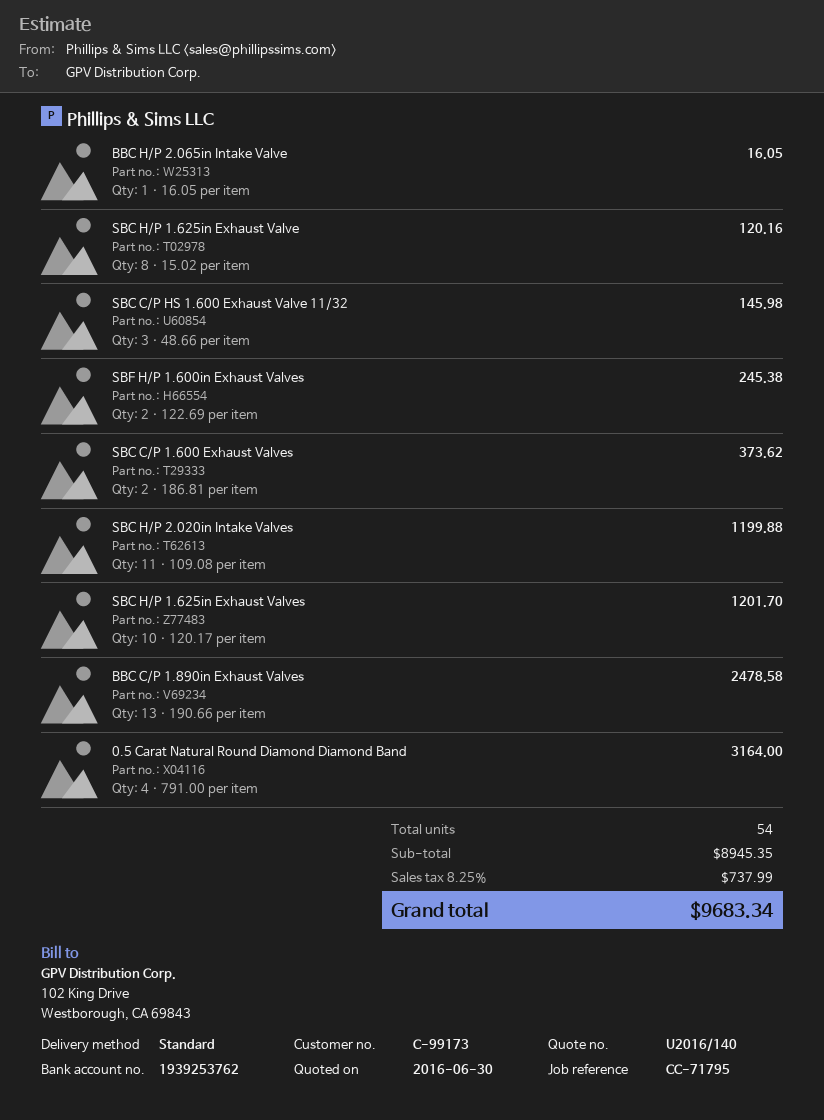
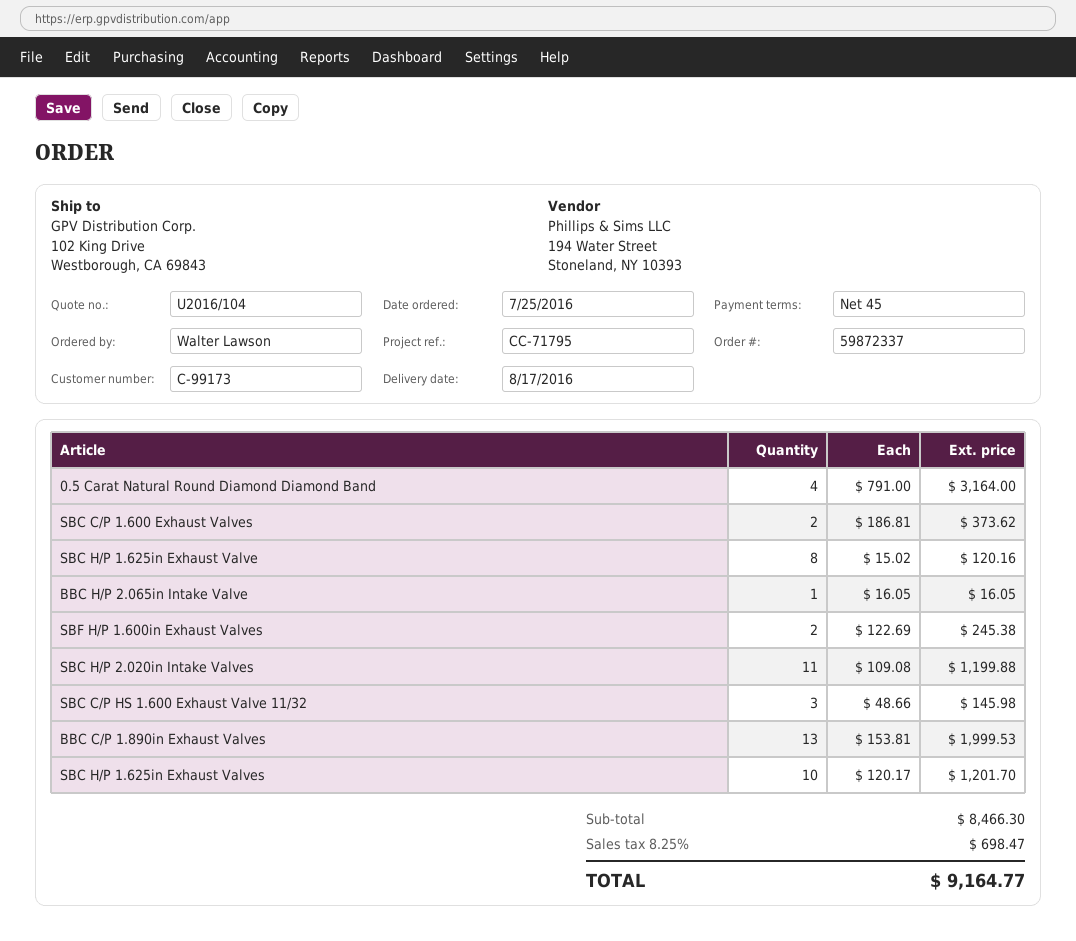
quote number: U2016/140 -> U2016/104
BBC C/P 1.890in Exhaust Valves: 13 x 190.66 = 2478.58 -> 13 x 153.81 = 1999.53
subtotal: 8945.35 -> 8466.30
tax: 8.25% = 737.99 -> 8.25% = 698.47
total: 9683.34 -> 9164.77

